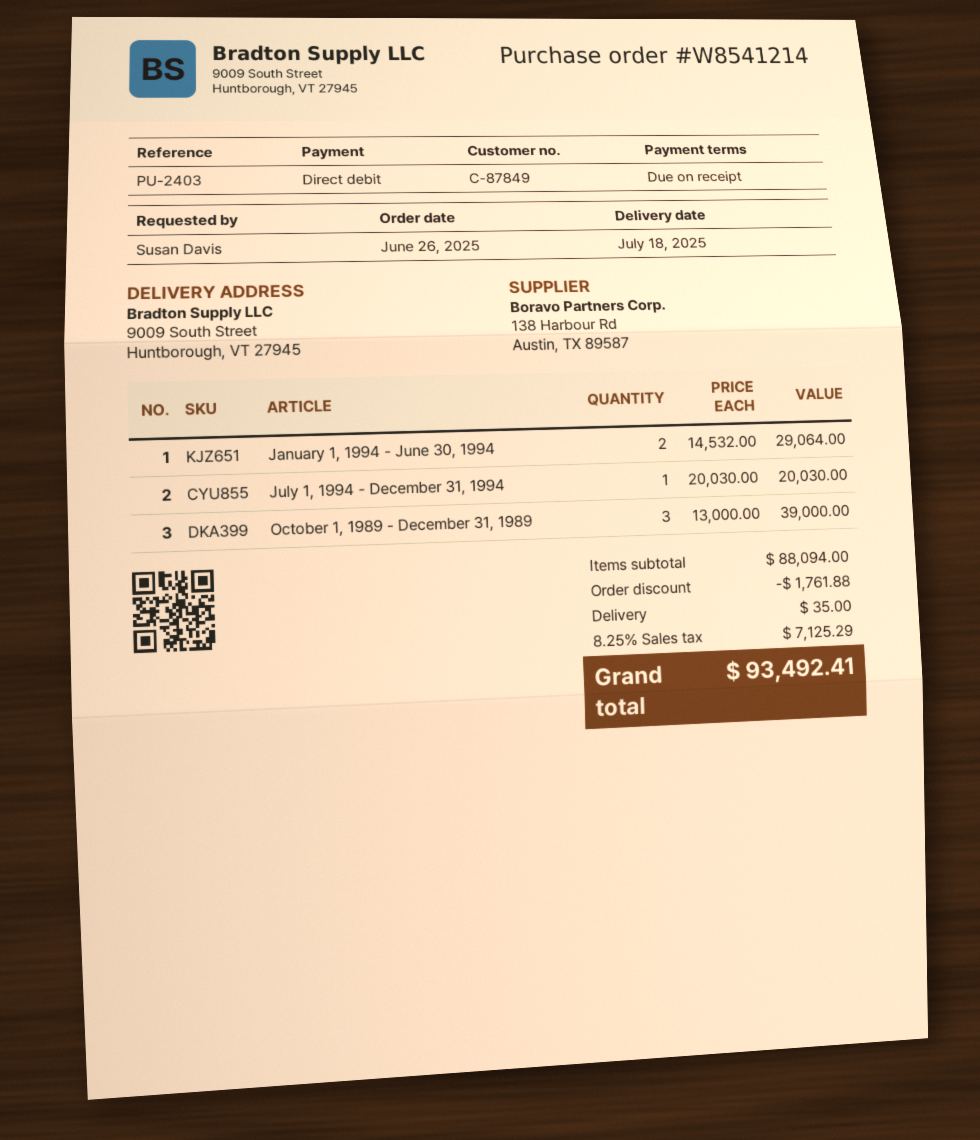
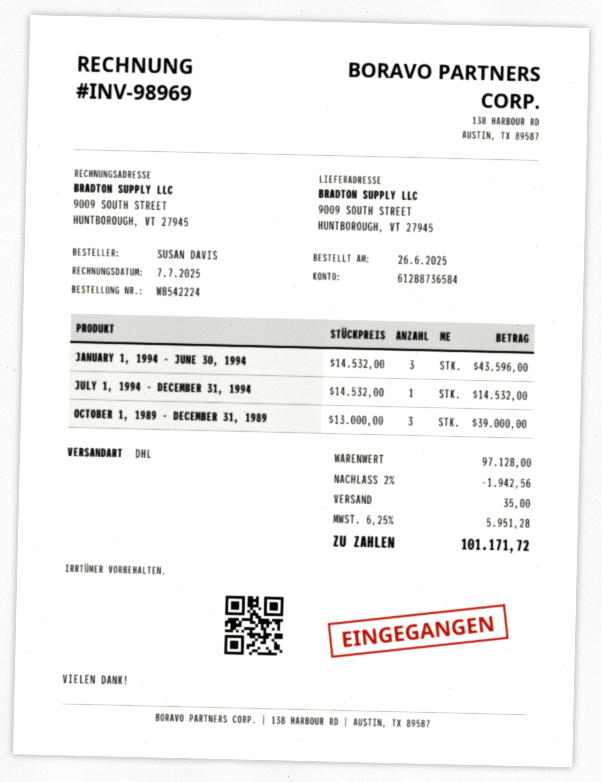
order number: W8541214 -> W8542224
January 1, 1994 - June 30, 1994: 2 x 14532.00 = 29064.00 -> 3 x 14532.00 = 43596.00
July 1, 1994 - December 31, 1994: 1 x 20030.00 = 20030.00 -> 1 x 14532.00 = 14532.00
subtotal: 88094.00 -> 97128.00
discount: 1761.88 -> 1942.56
tax: 8.25% = 7125.29 -> 6.25% = 5951.28
total: 93492.41 -> 101171.72

